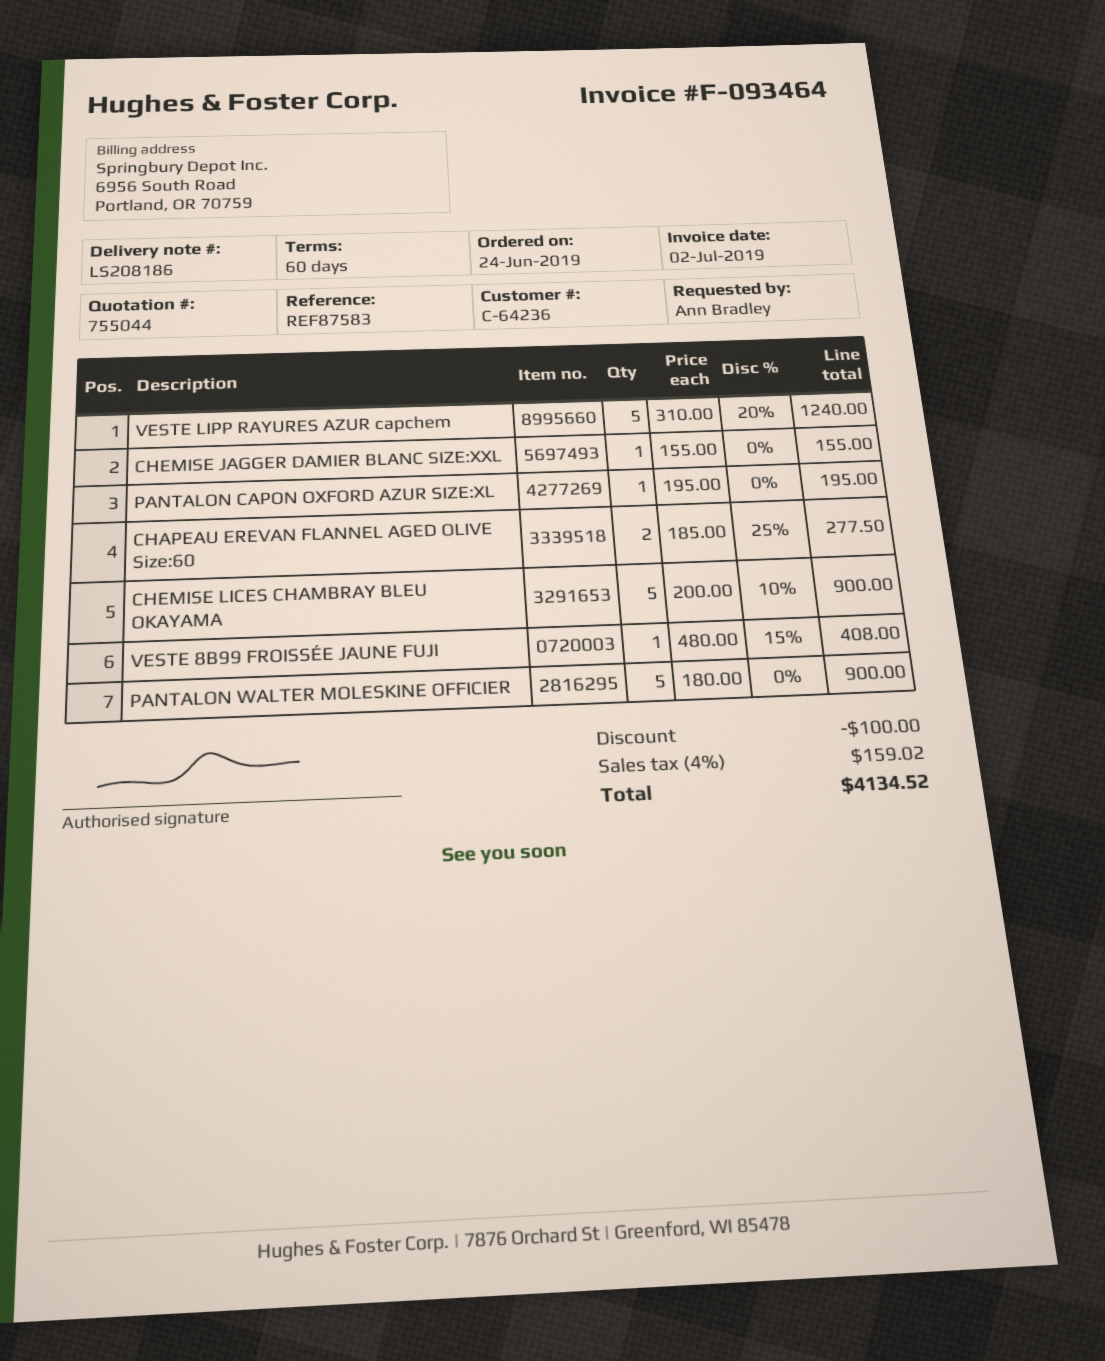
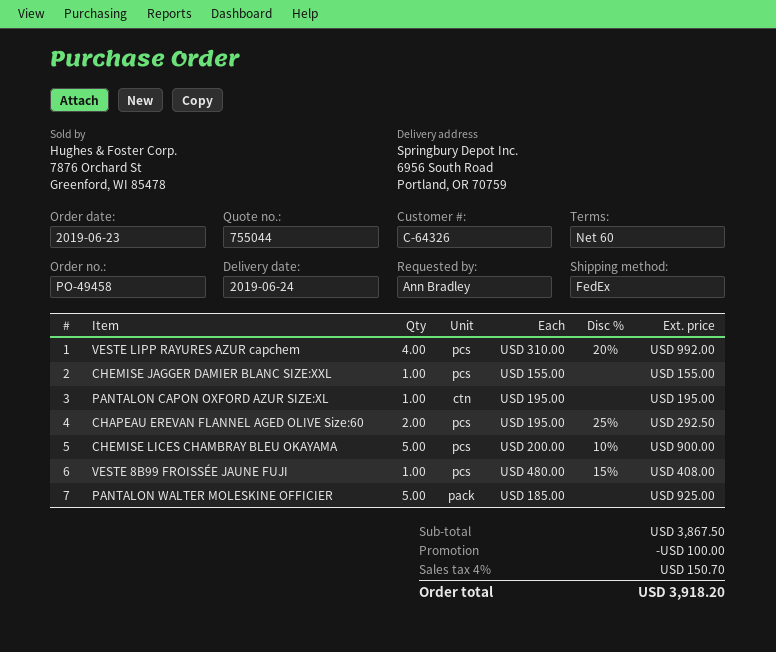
order date: 2019-06-24 -> 2019-06-23
customer number: C-64236 -> C-64326
VESTE LIPP RAYURES AZUR capchem: 5 x 310.00 - 20% = 1240.00 -> 4 x 310.00 - 20% = 992.00
CHAPEAU EREVAN FLANNEL AGED OLIVE Size:60: 2 x 185.00 - 25% = 277.50 -> 2 x 195.00 - 25% = 292.50
PANTALON WALTER MOLESKINE OFFICIER: 5 x 180.00 = 900.00 -> 5 x 185.00 = 925.00
tax: 4% = 159.02 -> 4% = 150.70
total: 4134.52 -> 3918.20

